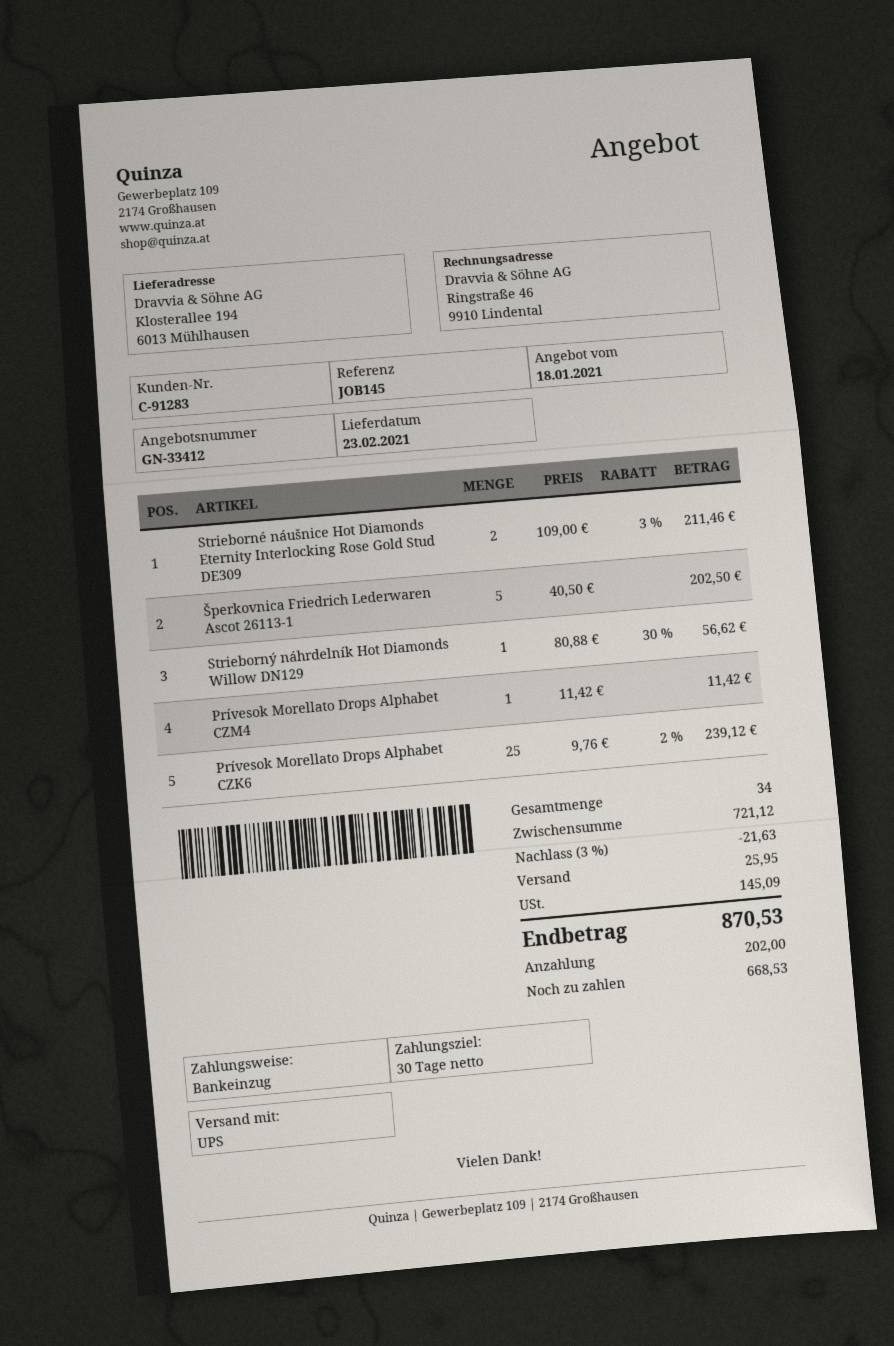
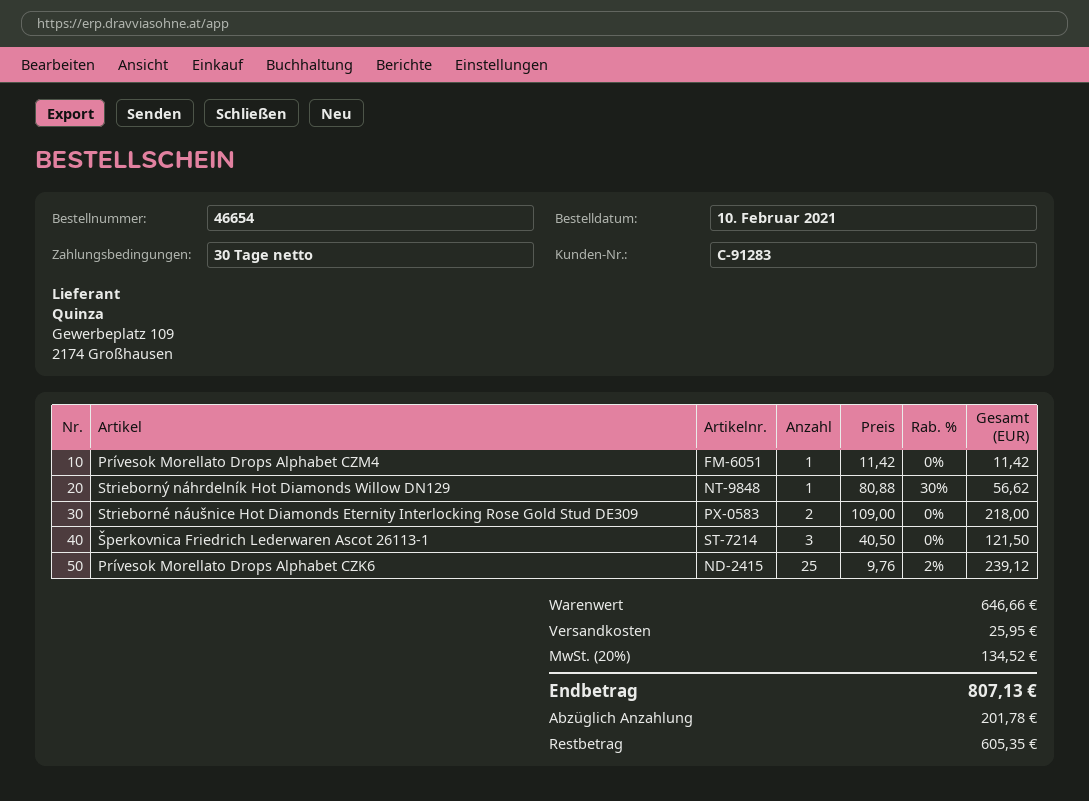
Strieborné náušnice Hot Diamonds Eternity Interlocking Rose Gold Stud DE309: 2 x 109.00 - 3% = 211.46 -> 2 x 109.00 = 218.00
Šperkovnica Friedrich Lederwaren Ascot 26113-1: 5 x 40.50 = 202.50 -> 3 x 40.50 = 121.50
subtotal: 721.12 -> 646.66
discount: 3% = 21.63 -> none
tax: 145.09 -> 134.52
total: 870.53 -> 807.13
deposit: 202.00 -> 201.78
balance: 668.53 -> 605.35

